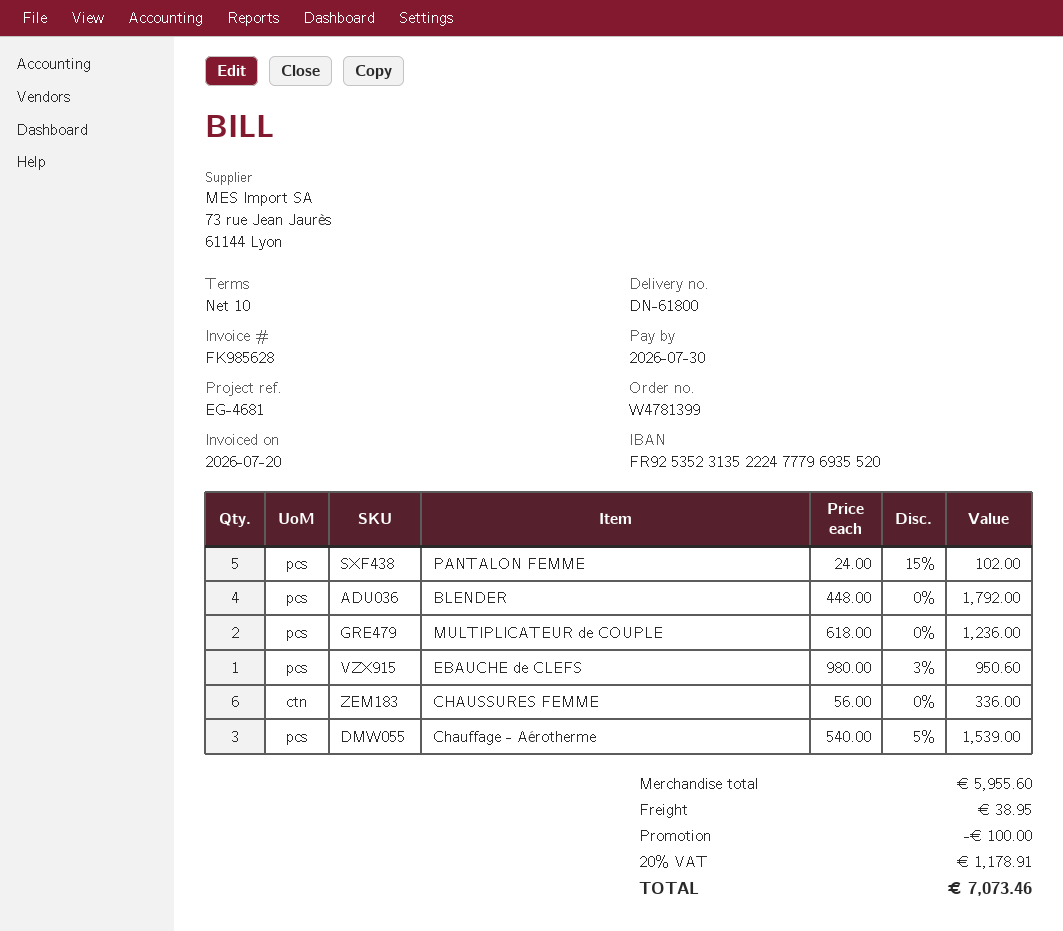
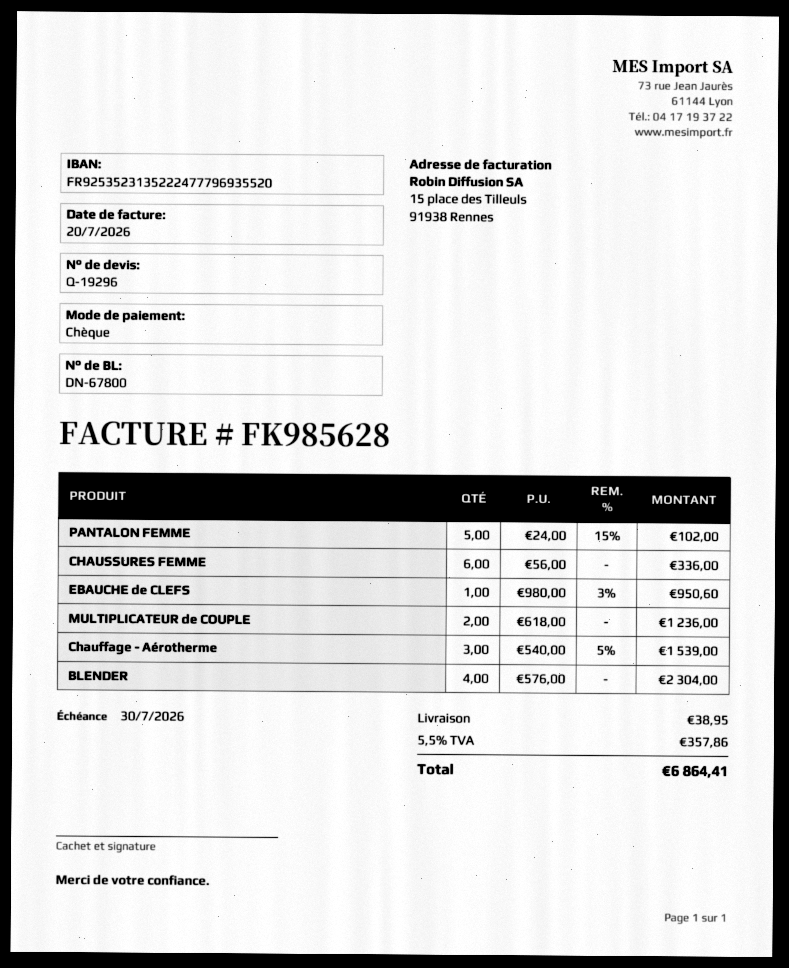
delivery note number: DN-61800 -> DN-67800
BLENDER: 4 x 448.00 = 1792.00 -> 4 x 576.00 = 2304.00
discount: 100.00 -> none
tax: 20% = 1178.91 -> 5.5% = 357.86
total: 7073.46 -> 6864.41

